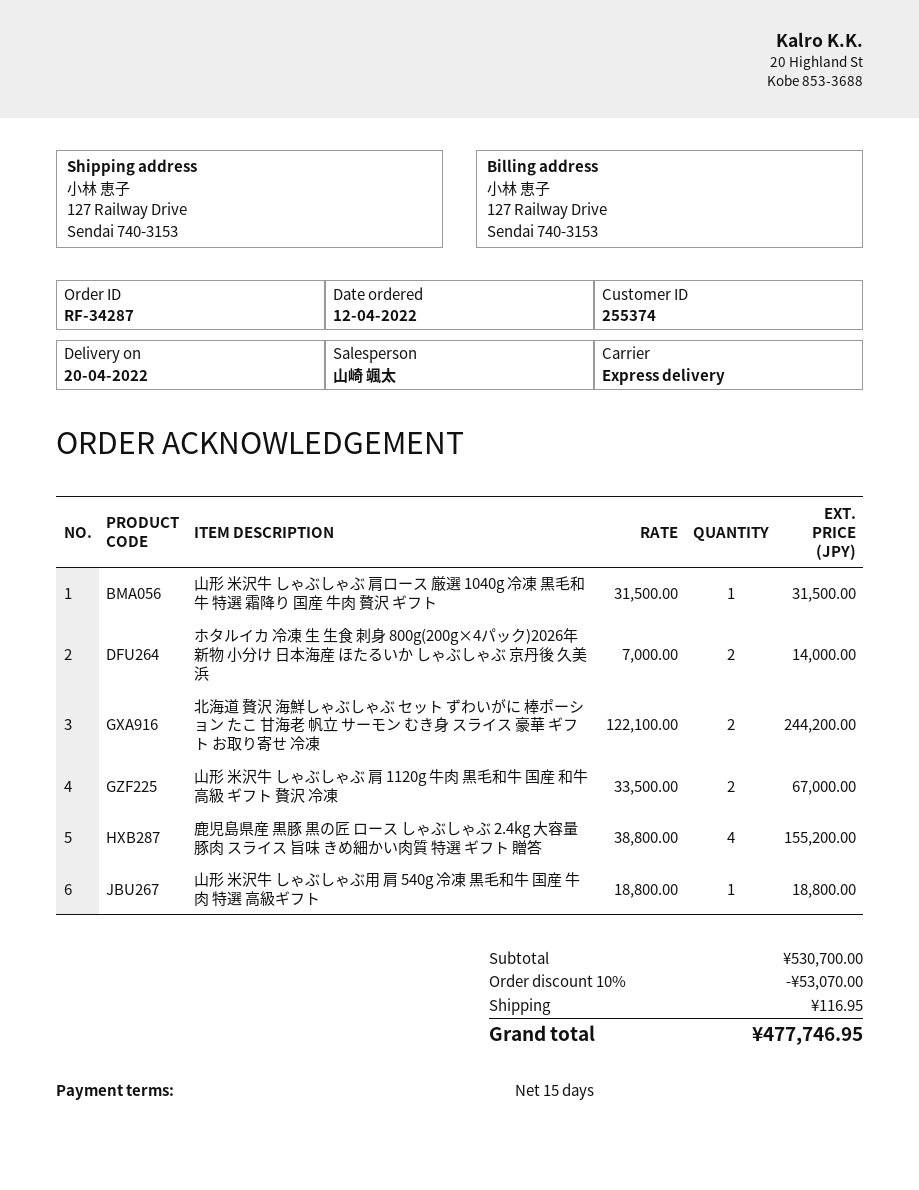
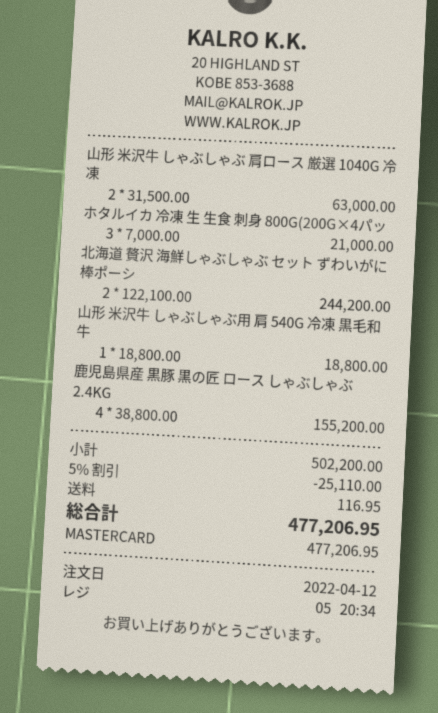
山形 米沢牛 しゃぶしゃぶ 肩ロース 厳選 1040g 冷凍 黒毛和牛 特選 霜降り 国産 牛肉 贅沢 ギフト: 1 x 31500.00 = 31500.00 -> 2 x 31500.00 = 63000.00
ホタルイカ 冷凍 生 生食 刺身 800g(200g×4パック)2026年新物 小分け 日本海産 ほたるいか しゃぶしゃぶ 京丹後 久美浜: 2 x 7000.00 = 14000.00 -> 3 x 7000.00 = 21000.00
山形 米沢牛 しゃぶしゃぶ 肩 1120g 牛肉 黒毛和牛 国産 和牛 高級 ギフト 贅沢 冷凍: 2 x 33500.00 = 67000.00 -> none
subtotal: 530700.00 -> 502200.00
discount: 10% = 53070.00 -> 5% = 25110.00
total: 477746.95 -> 477206.95

